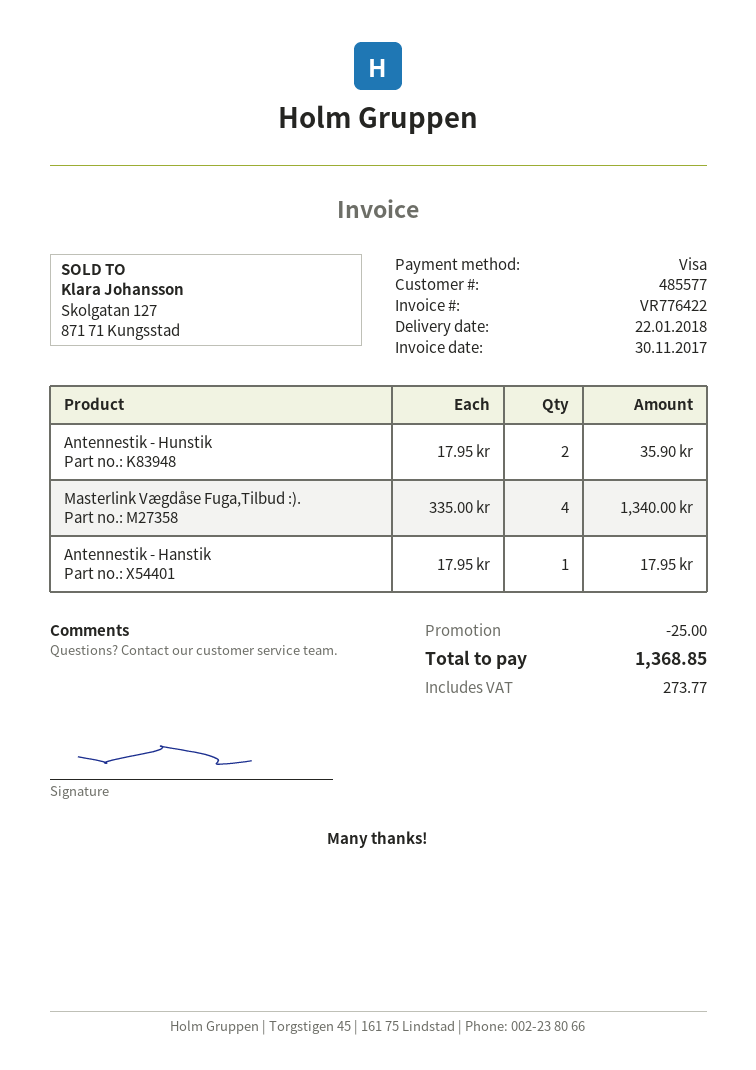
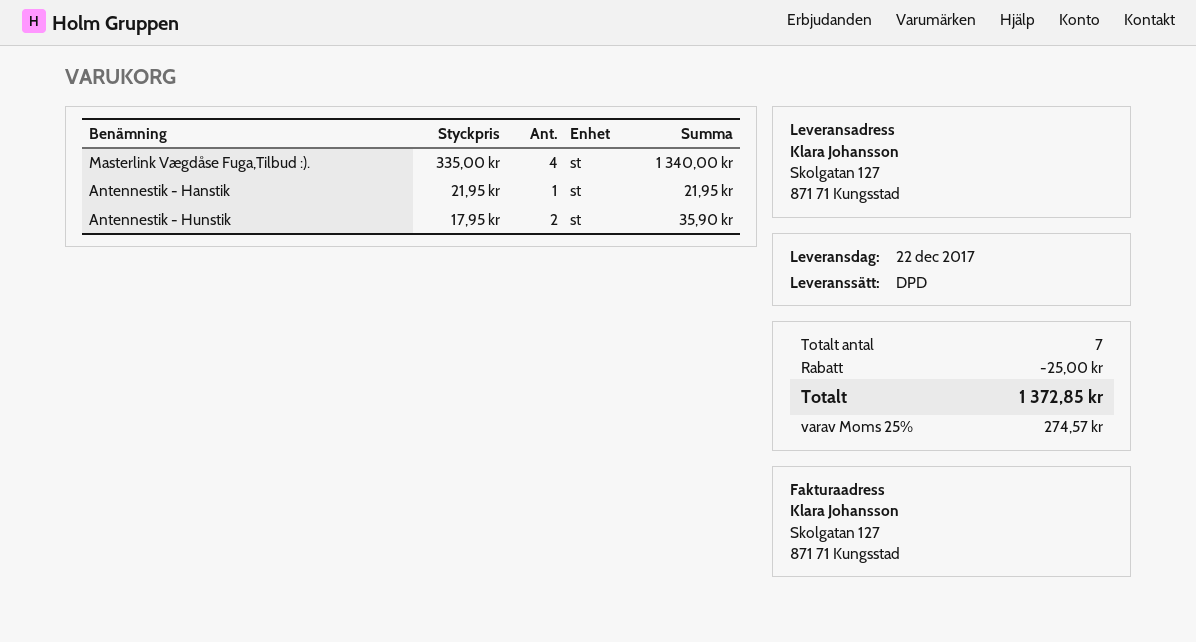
delivery date: 2018-01-22 -> 2017-12-22
Antennestik - Hanstik: 1 x 17.95 = 17.95 -> 1 x 21.95 = 21.95
tax: 273.77 -> 274.57
total: 1368.85 -> 1372.85

